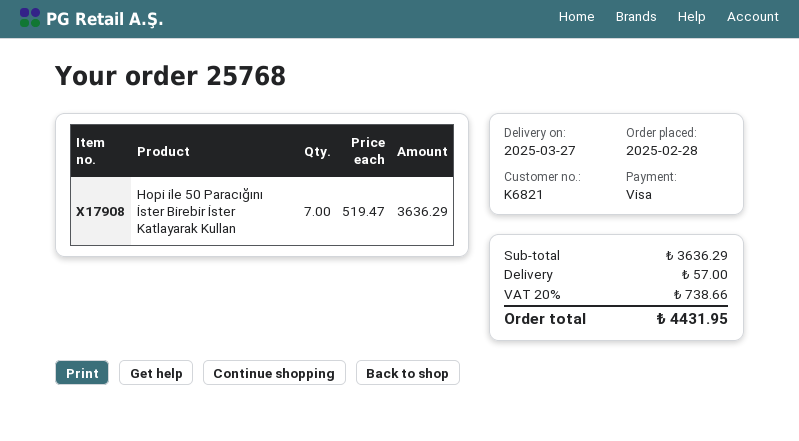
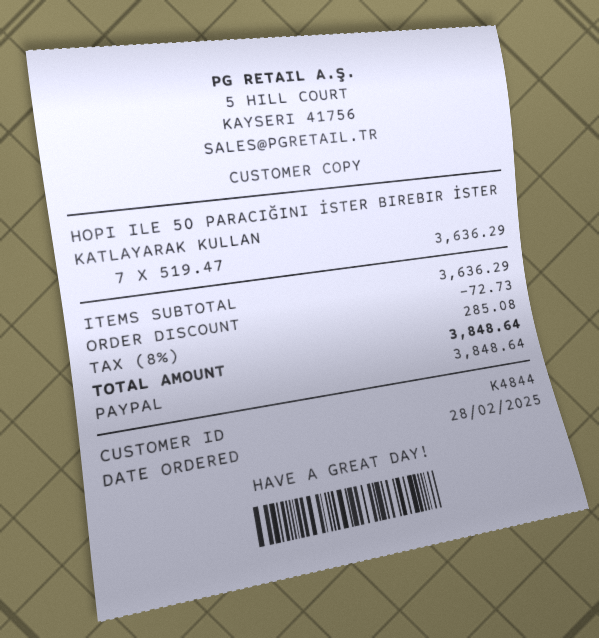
customer number: K6821 -> K4844
payment method: Visa -> PayPal
discount: none -> 72.73
shipping: 57.00 -> none
tax: 20% = 738.66 -> 8% = 285.08
total: 4431.95 -> 3848.64

